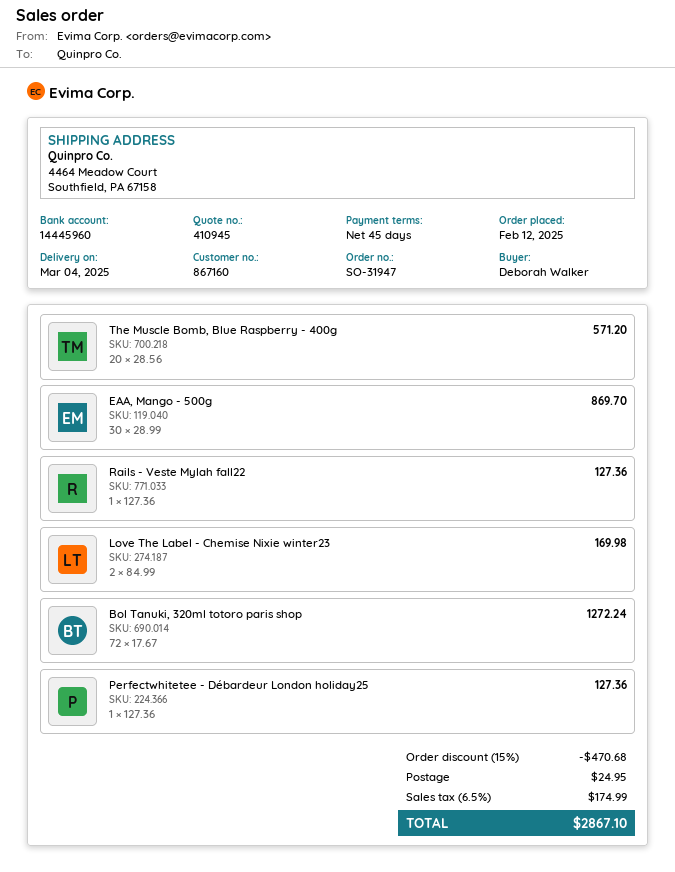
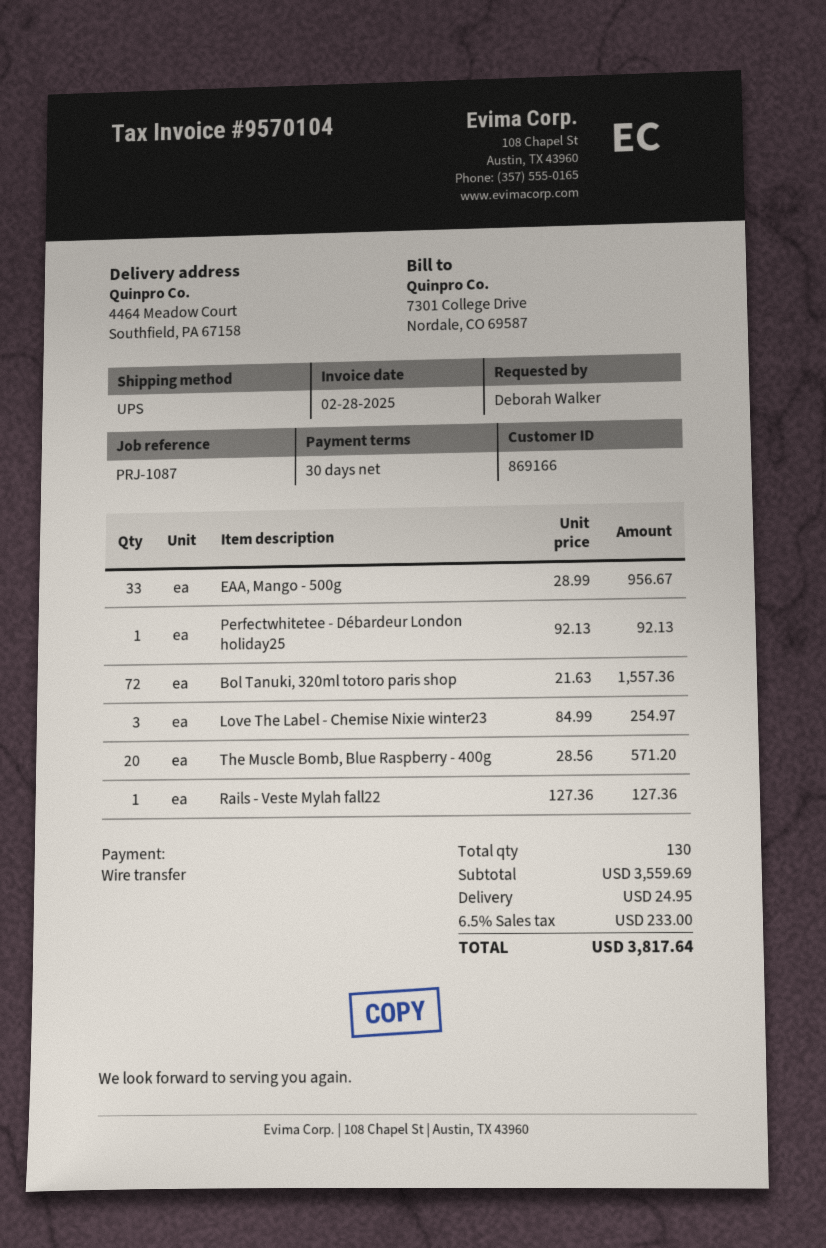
payment terms: 45 days -> 30 days
customer number: 867160 -> 869166
EAA, Mango - 500g: 30 x 28.99 = 869.70 -> 33 x 28.99 = 956.67
Love The Label - Chemise Nixie winter23: 2 x 84.99 = 169.98 -> 3 x 84.99 = 254.97
Bol Tanuki, 320ml totoro paris shop: 72 x 17.67 = 1272.24 -> 72 x 21.63 = 1557.36
Perfectwhitetee - Débardeur London holiday25: 1 x 127.36 = 127.36 -> 1 x 92.13 = 92.13
discount: 15% = 470.68 -> none
tax: 6.5% = 174.99 -> 6.5% = 233.00
total: 2867.10 -> 3817.64

